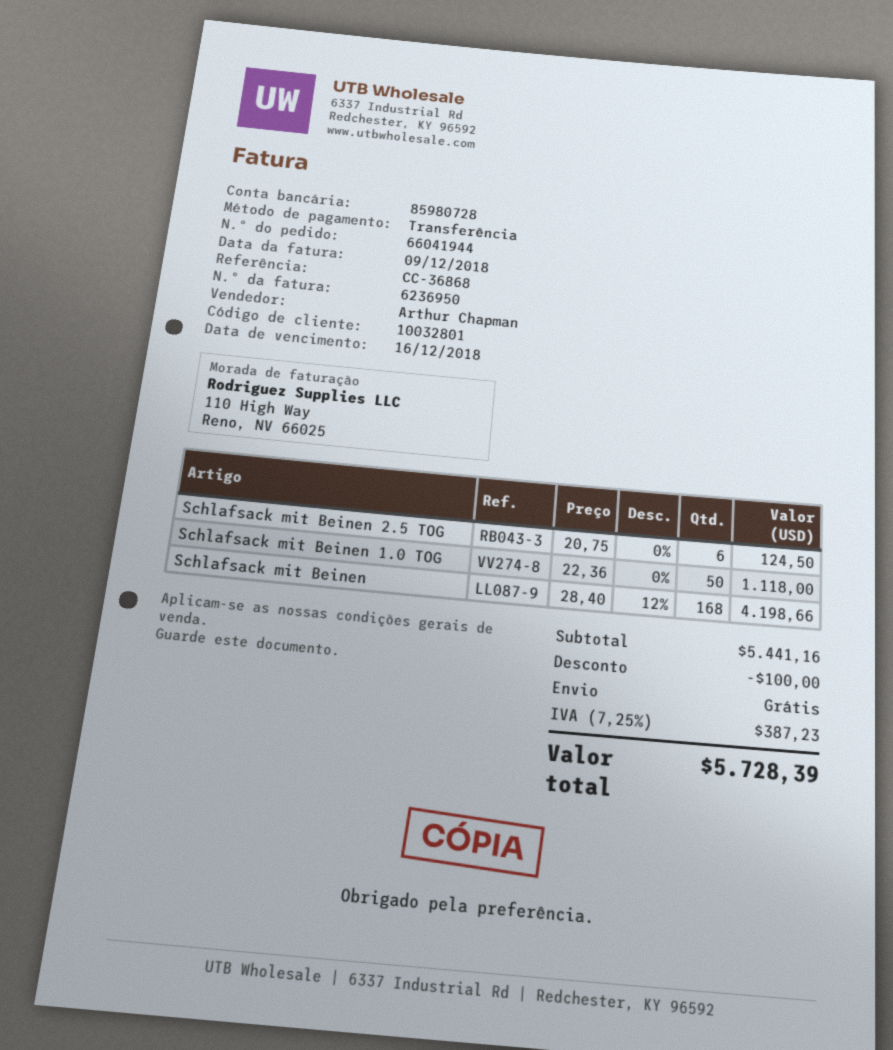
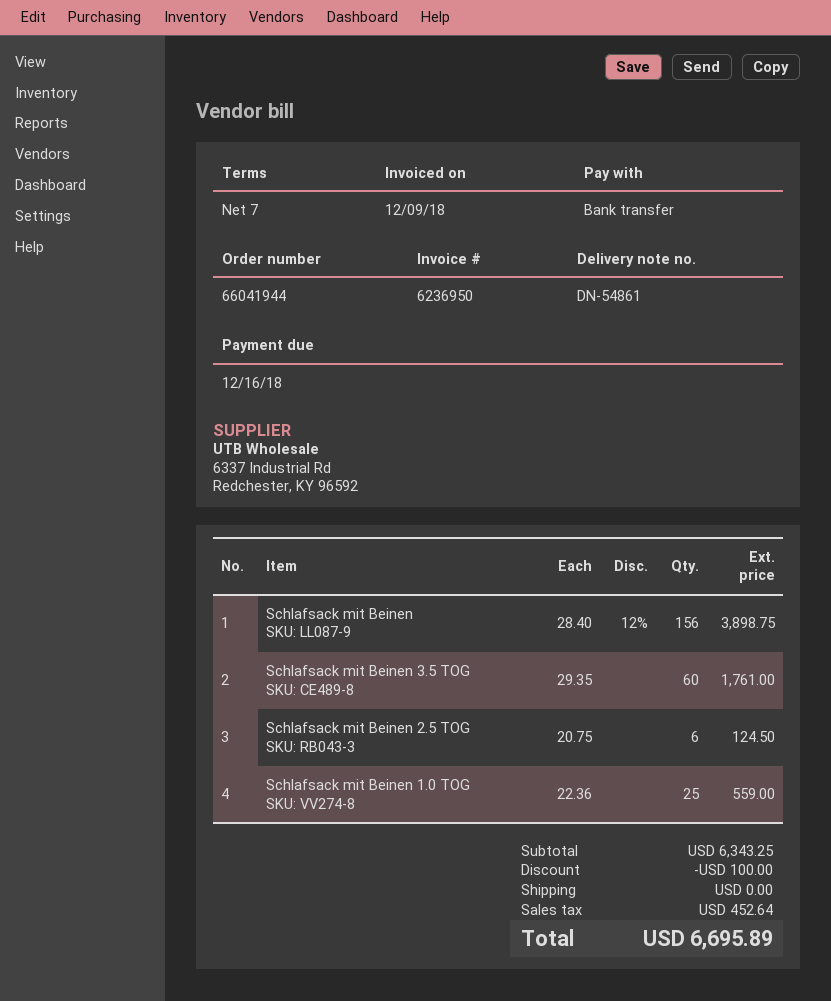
Schlafsack mit Beinen 1.0 TOG: 50 x 22.36 = 1118.00 -> 25 x 22.36 = 559.00
Schlafsack mit Beinen: 168 x 28.40 - 12% = 4198.66 -> 156 x 28.40 - 12% = 3898.75
Schlafsack mit Beinen 3.5 TOG: none -> 60 x 29.35 = 1761.00
subtotal: 5441.16 -> 6343.25
tax: 387.23 -> 452.64
total: 5728.39 -> 6695.89

